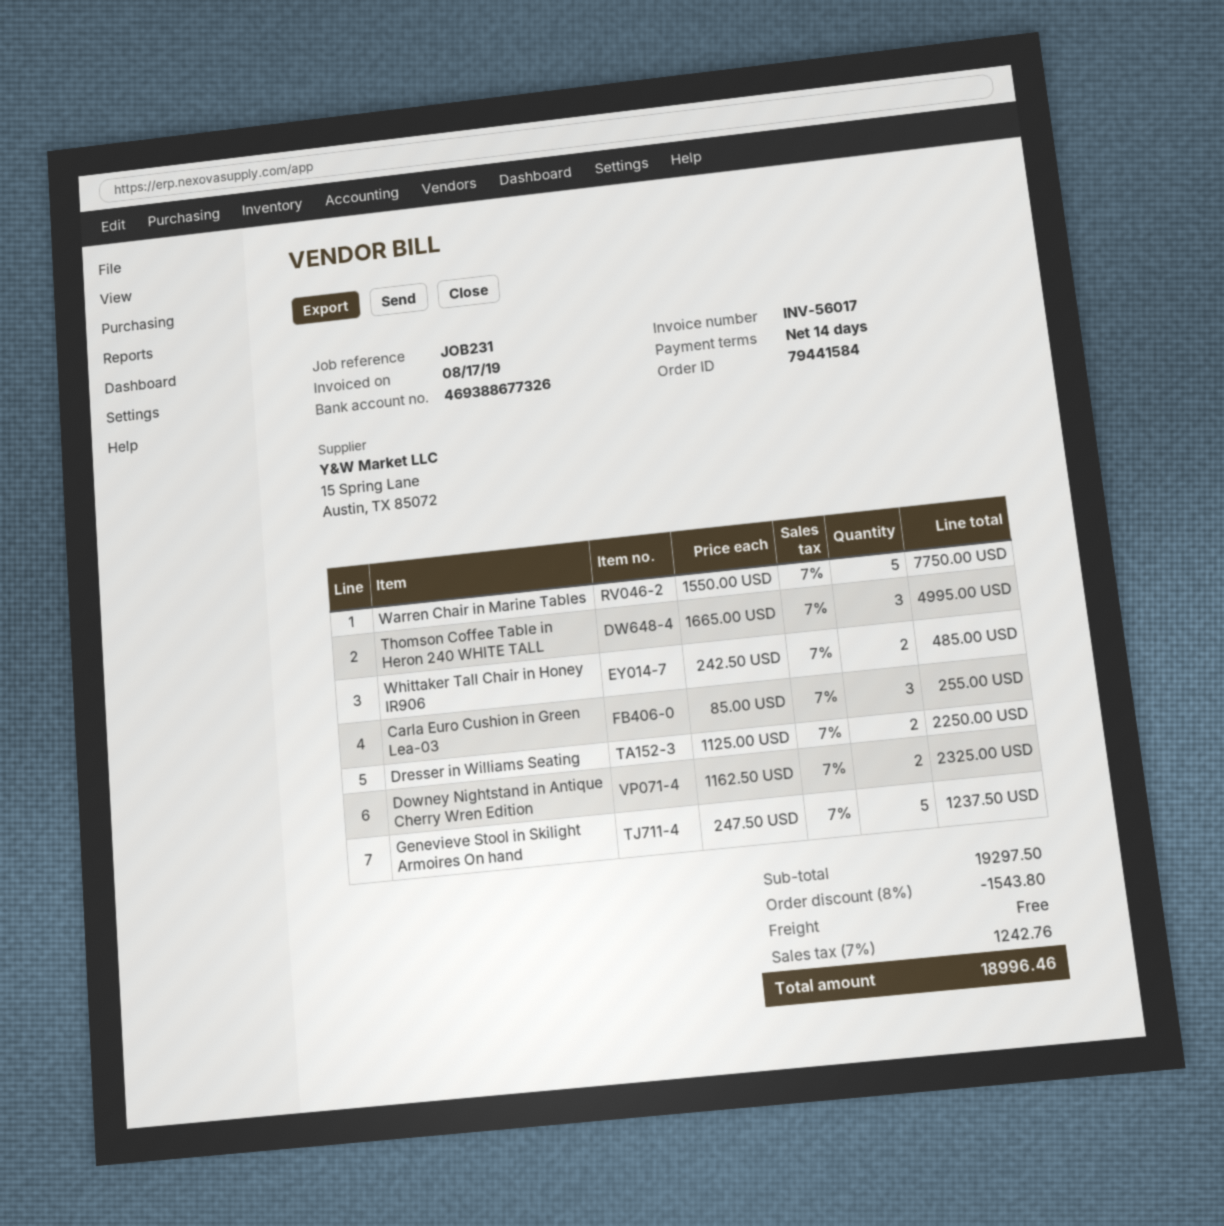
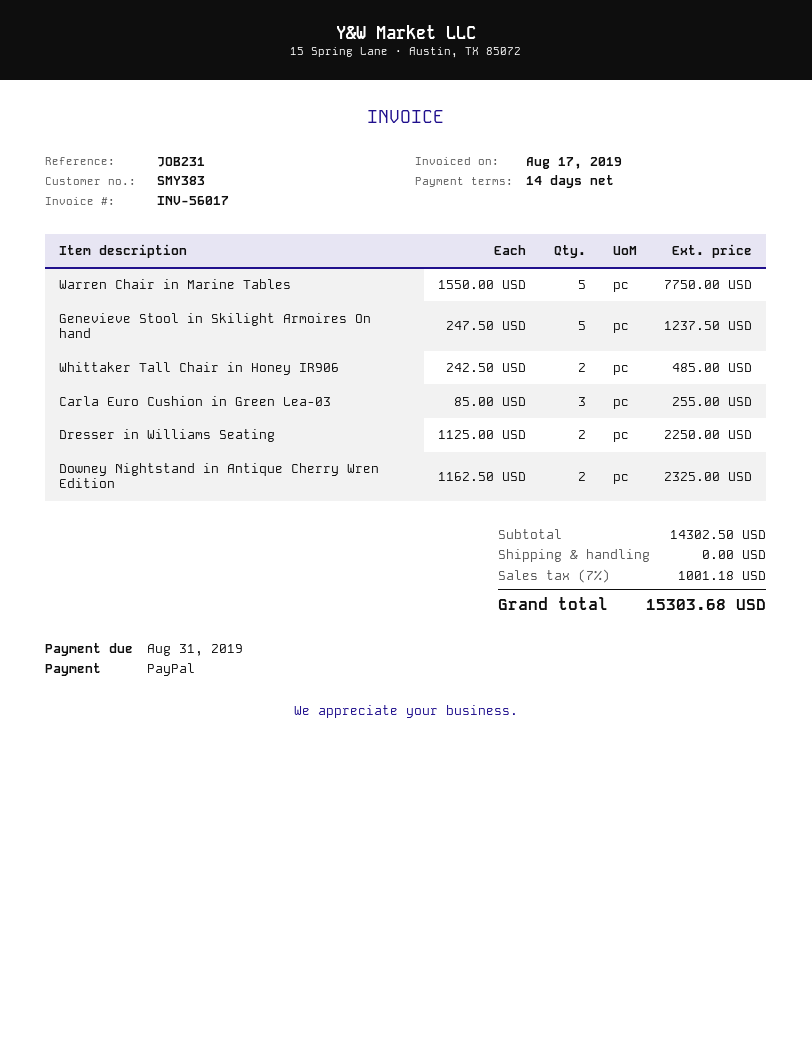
Thomson Coffee Table in Heron 240 WHITE TALL: 3 x 1665.00 = 4995.00 -> none
subtotal: 19297.50 -> 14302.50
discount: 8% = 1543.80 -> none
tax: 7% = 1242.76 -> 7% = 1001.18
total: 18996.46 -> 15303.68

